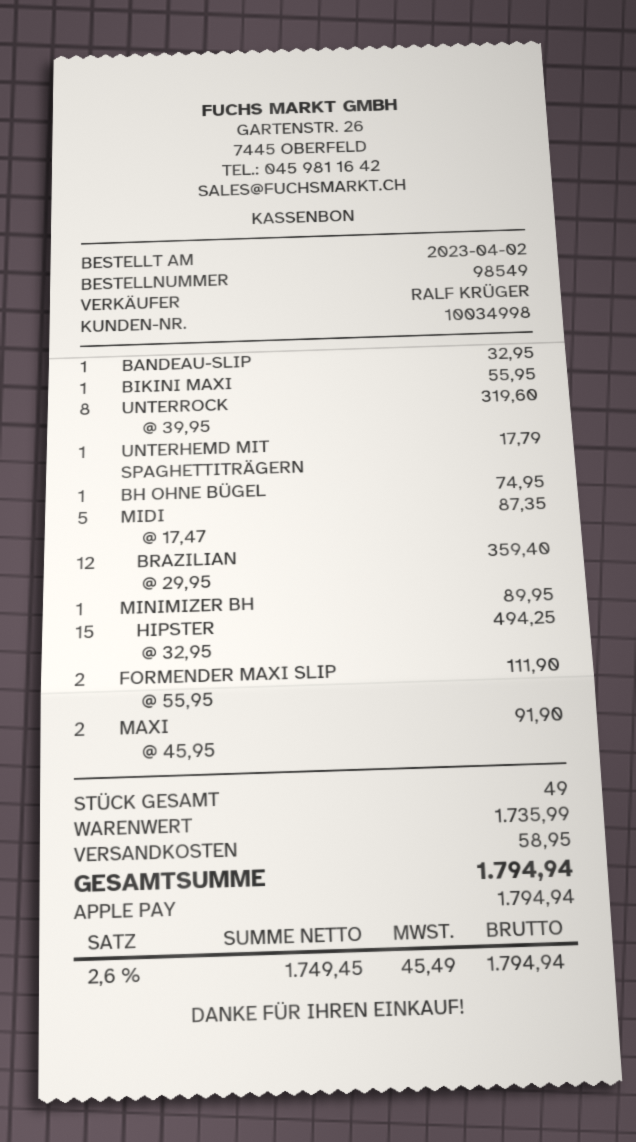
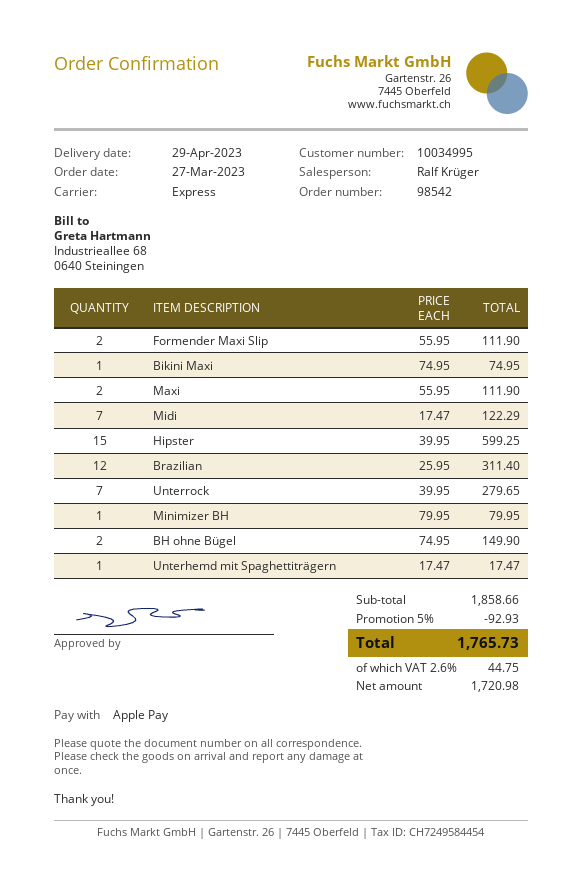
order number: 98549 -> 98542
order date: 2023-04-02 -> 2023-03-27
customer number: 10034998 -> 10034995
BANDEAU-SLIP: 1 x 32.95 = 32.95 -> none
BIKINI MAXI: 1 x 55.95 = 55.95 -> 1 x 74.95 = 74.95
UNTERROCK: 8 x 39.95 = 319.60 -> 7 x 39.95 = 279.65
UNTERHEMD MIT SPAGHETTITRÄGERN: 1 x 17.79 = 17.79 -> 1 x 17.47 = 17.47
BH OHNE BÜGEL: 1 x 74.95 = 74.95 -> 2 x 74.95 = 149.90
MIDI: 5 x 17.47 = 87.35 -> 7 x 17.47 = 122.29
BRAZILIAN: 12 x 29.95 = 359.40 -> 12 x 25.95 = 311.40
MINIMIZER BH: 1 x 89.95 = 89.95 -> 1 x 79.95 = 79.95
HIPSTER: 15 x 32.95 = 494.25 -> 15 x 39.95 = 599.25
MAXI: 2 x 45.95 = 91.90 -> 2 x 55.95 = 111.90
subtotal: 1735.99 -> 1858.66
discount: none -> 5% = 92.93
shipping: 58.95 -> none
net: 1749.45 -> 1720.98
tax: 2.6% = 45.49 -> 2.6% = 44.75
total: 1794.94 -> 1765.73

